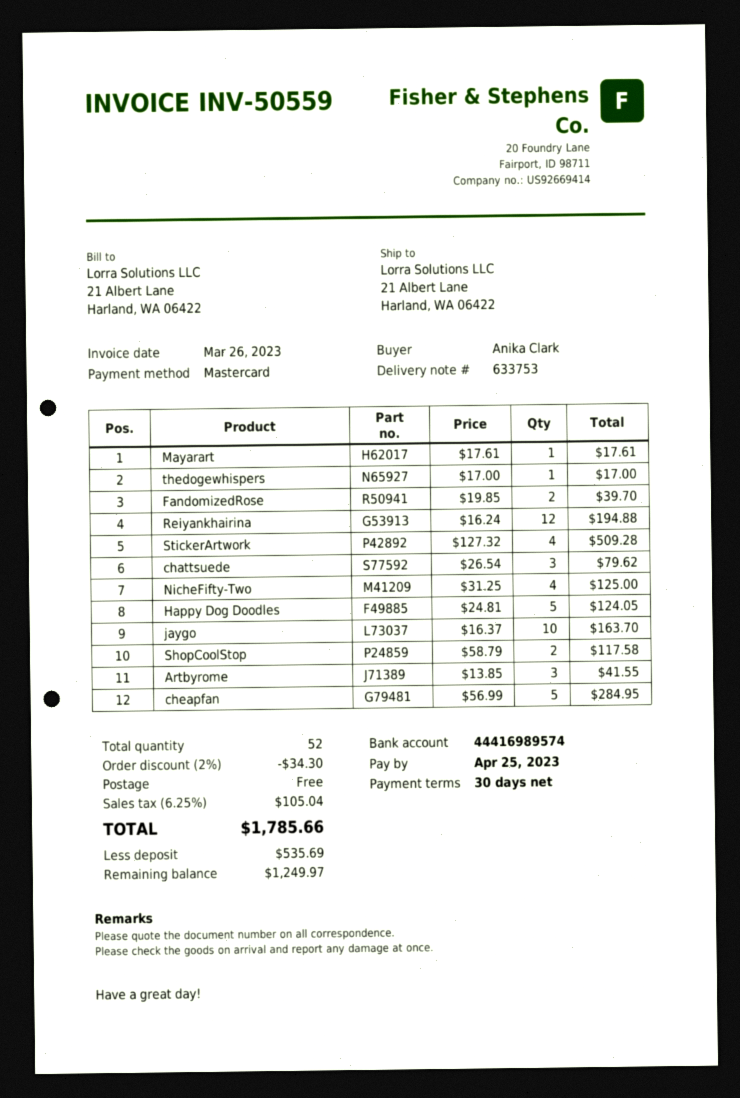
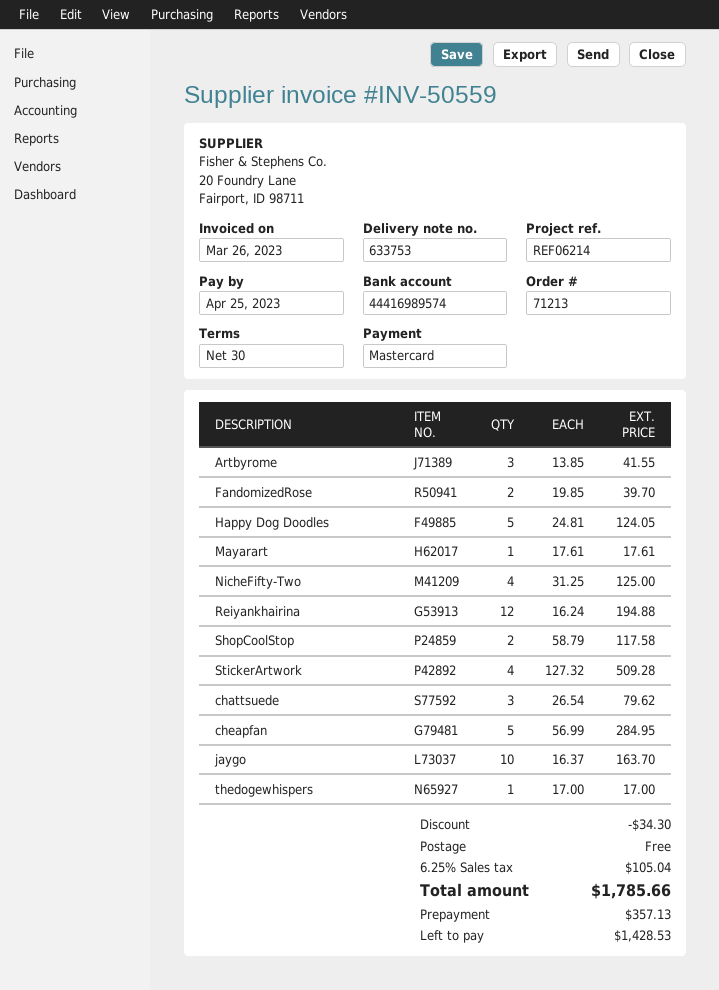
deposit: 535.69 -> 357.13
balance: 1249.97 -> 1428.53

